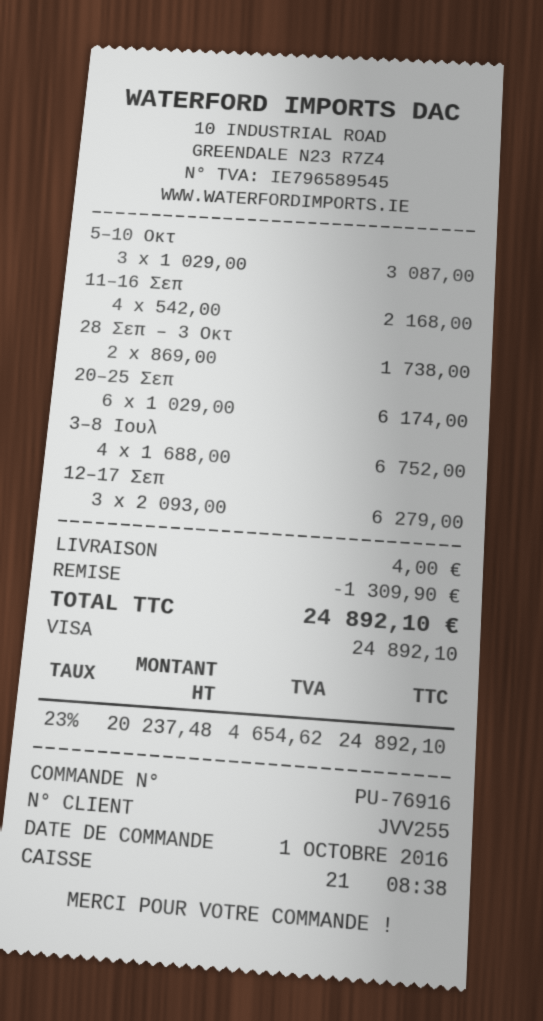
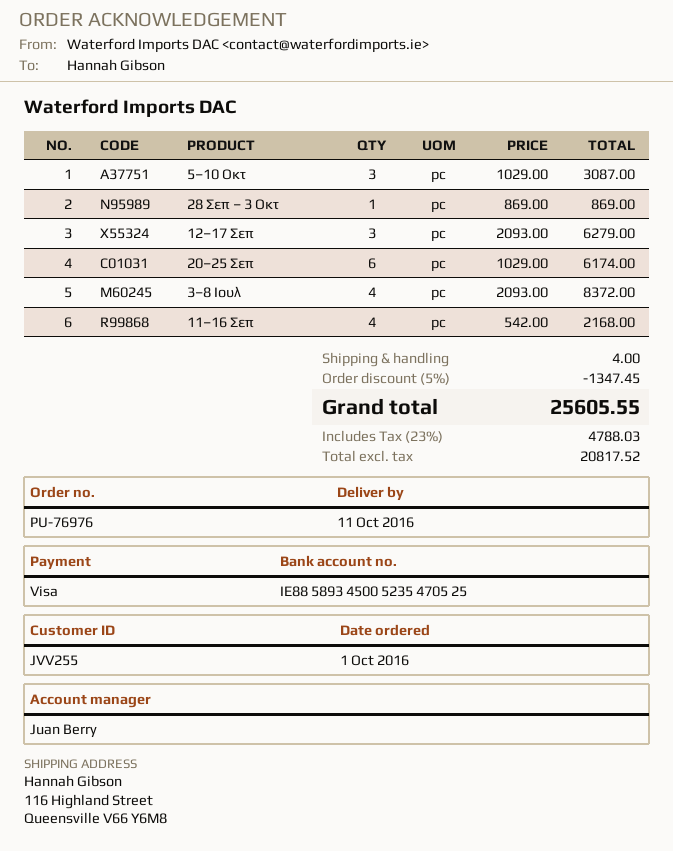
order number: PU-76916 -> PU-76976
28 Σεπ – 3 Οκτ: 2 x 869.00 = 1738.00 -> 1 x 869.00 = 869.00
3–8 Ιουλ: 4 x 1688.00 = 6752.00 -> 4 x 2093.00 = 8372.00
discount: 1309.90 -> 1347.45
net: 20237.48 -> 20817.52
tax: 23% = 4654.62 -> 23% = 4788.03
total: 24892.10 -> 25605.55

